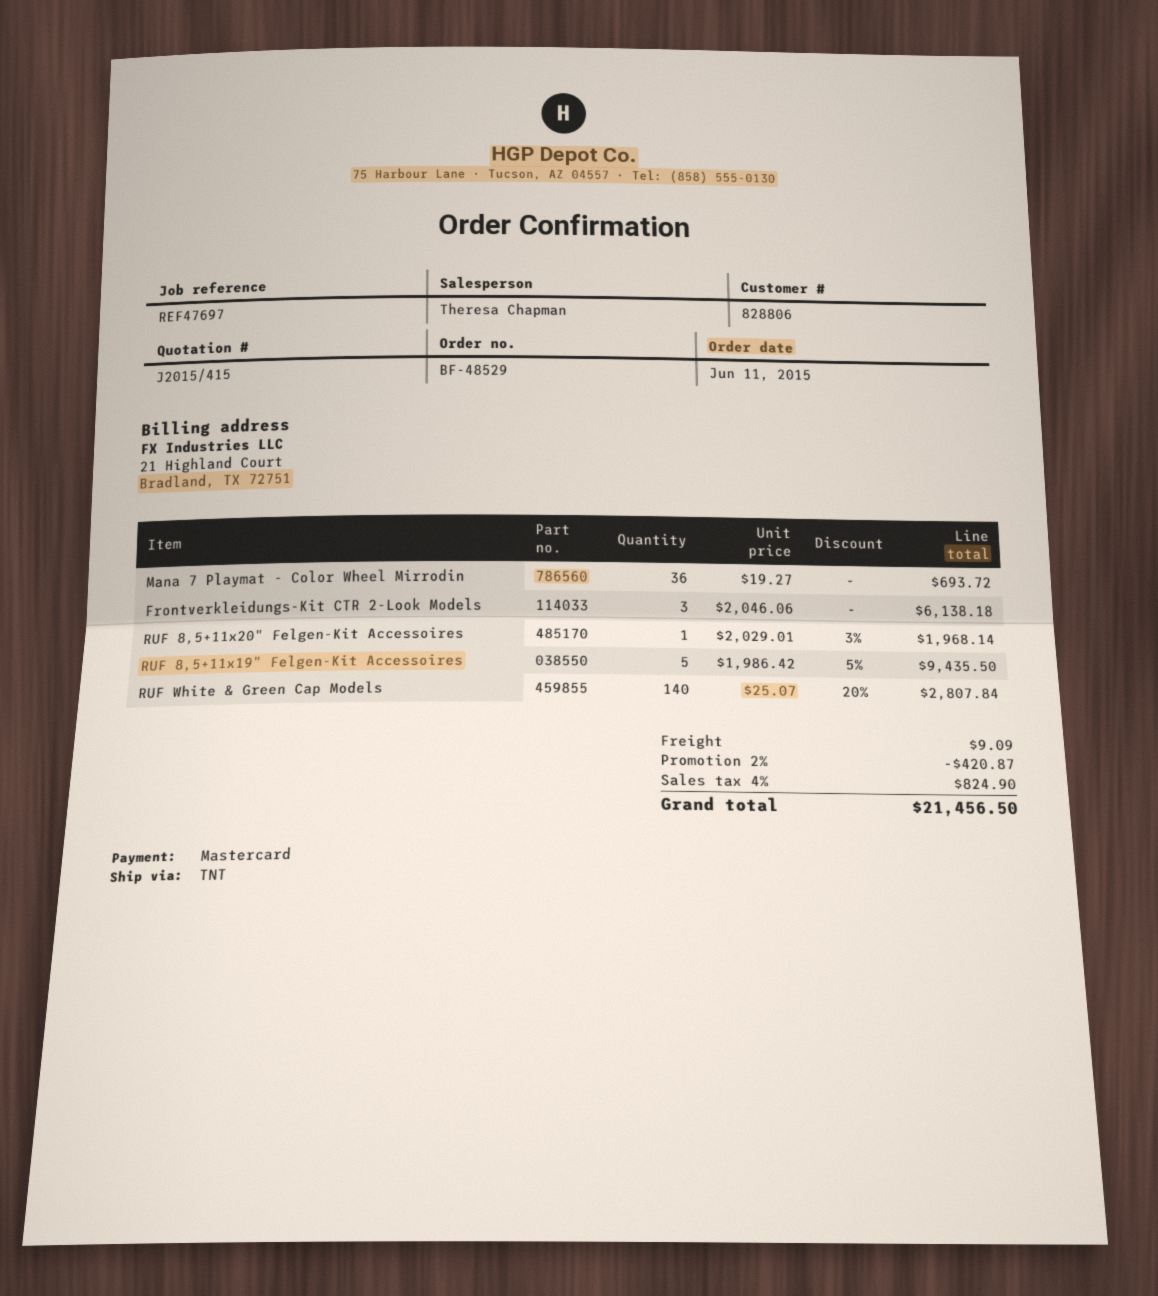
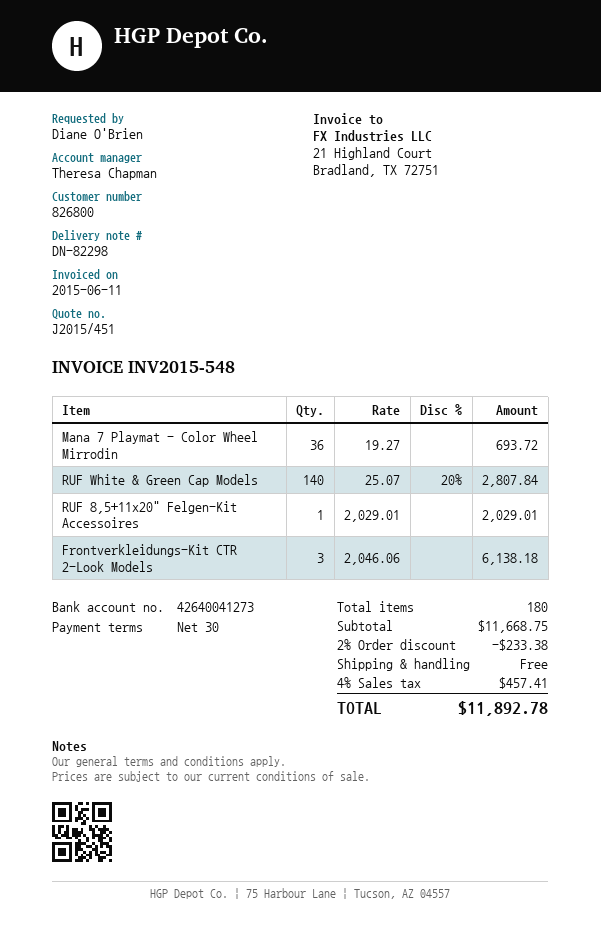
quote number: J2015/415 -> J2015/451
customer number: 828806 -> 826800
RUF 8,5+11x20" Felgen-Kit Accessoires: 1 x 2029.01 - 3% = 1968.14 -> 1 x 2029.01 = 2029.01
RUF 8,5+11x19" Felgen-Kit Accessoires: 5 x 1986.42 - 5% = 9435.50 -> none
discount: 2% = 420.87 -> 2% = 233.38
shipping: 9.09 -> 0.00
tax: 4% = 824.90 -> 4% = 457.41
total: 21456.50 -> 11892.78

